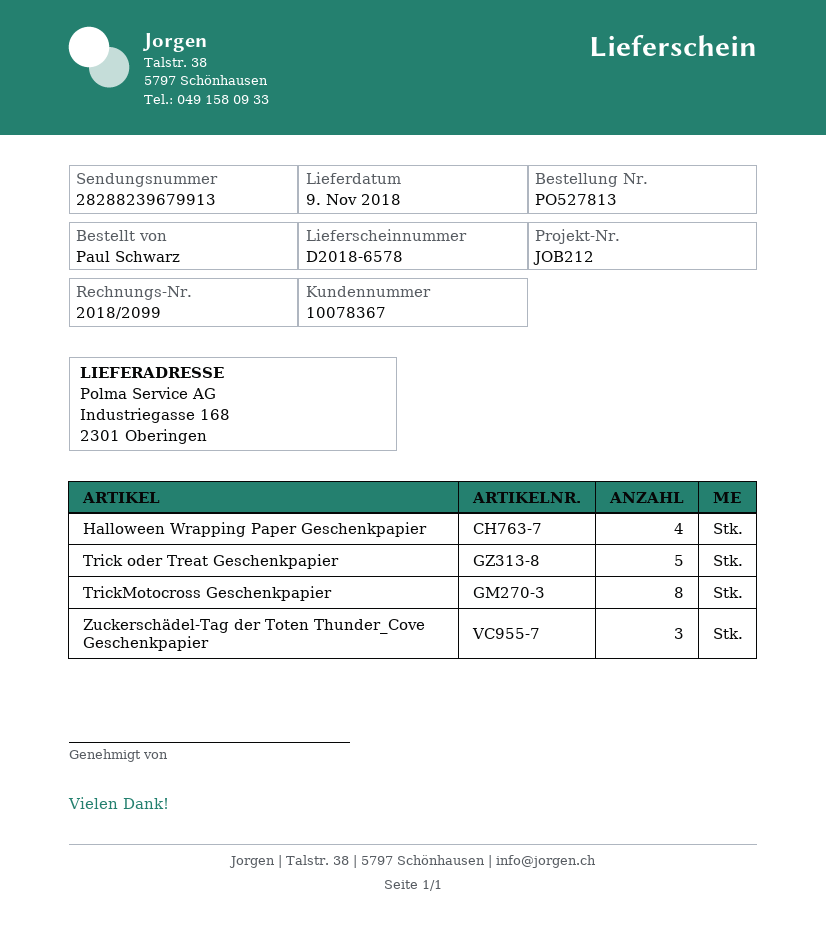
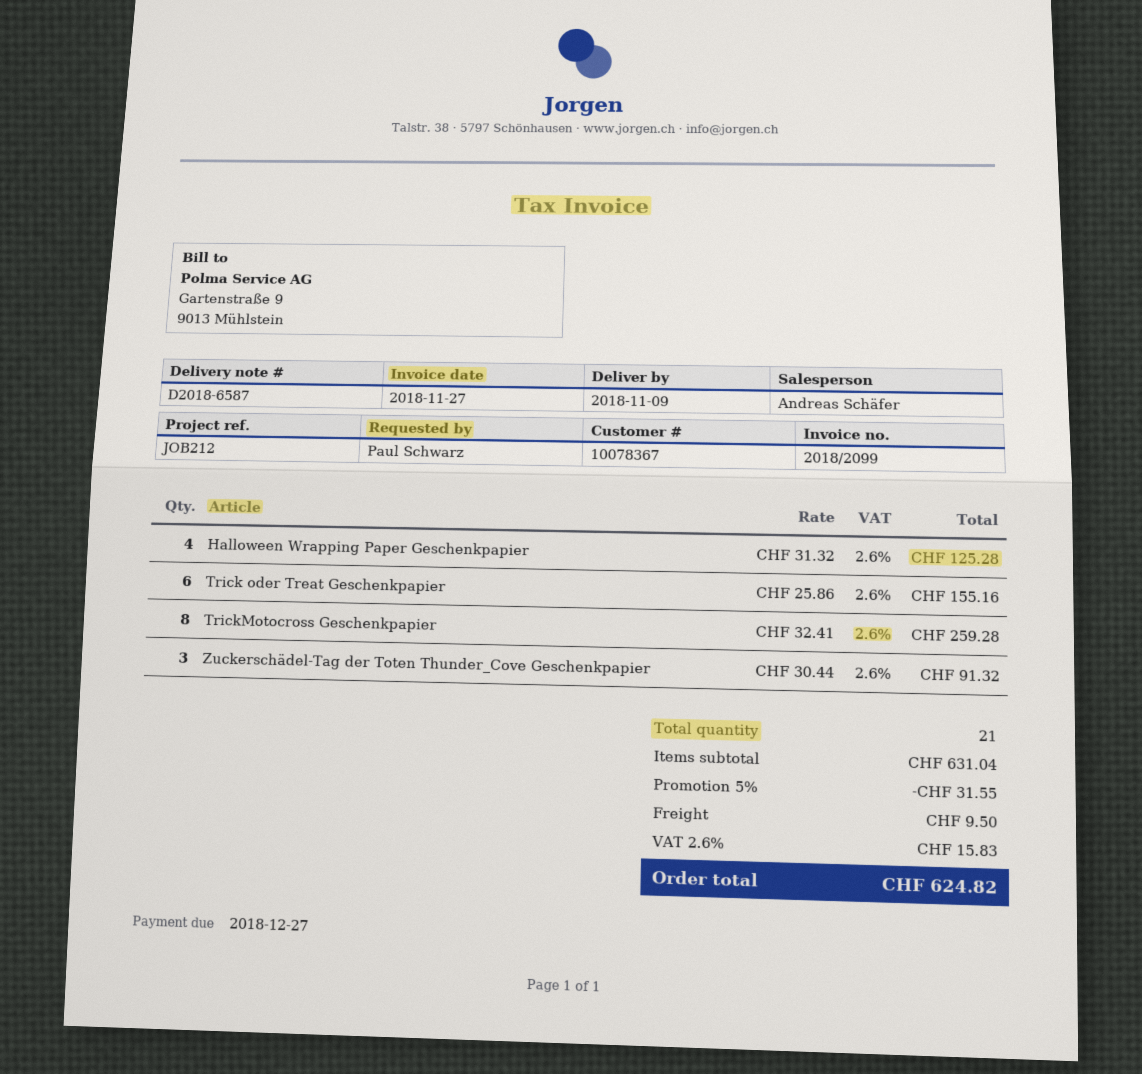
delivery note number: D2018-6578 -> D2018-6587
Trick oder Treat Geschenkpapier: 5 -> 6

